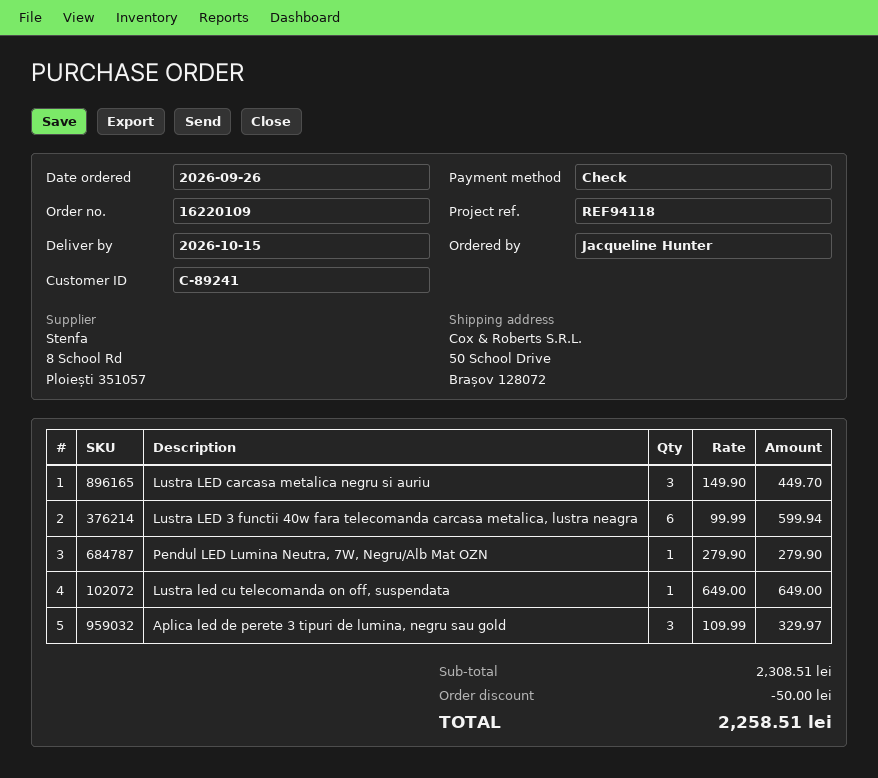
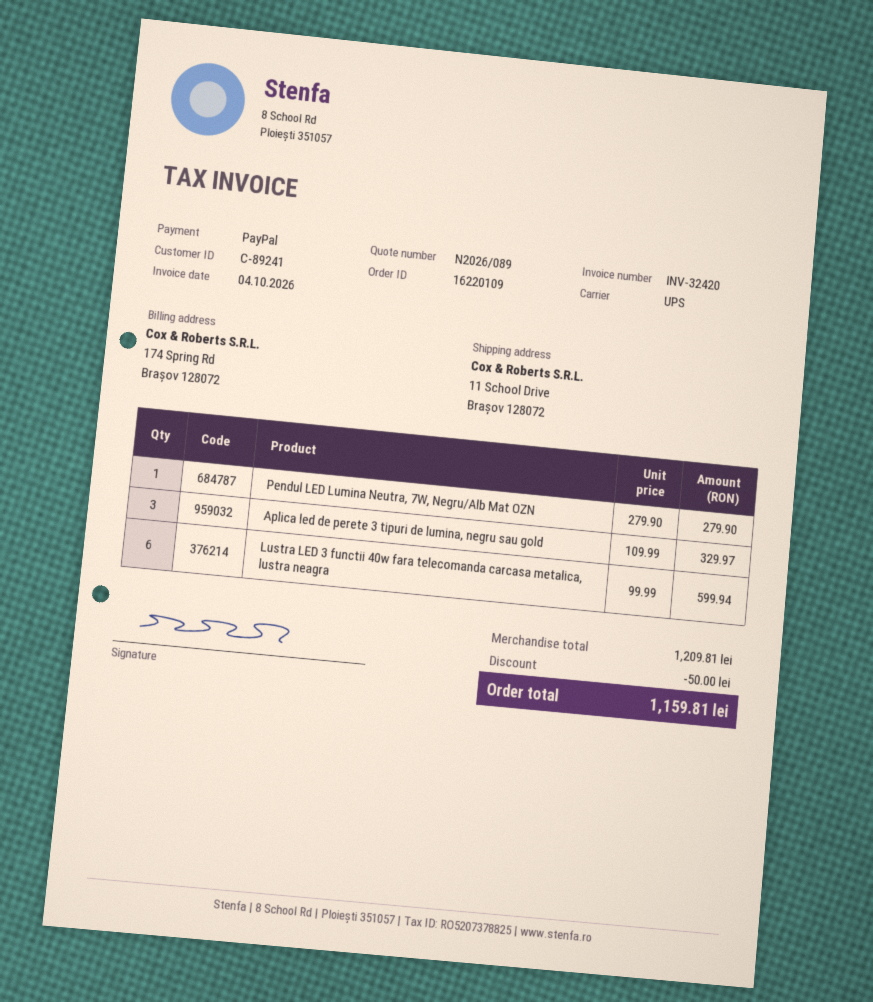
payment method: cheque -> PayPal
ship to: 50 School Drive, Brașov 128072 -> 11 School Drive, Brașov 128072
Lustra LED carcasa metalica negru si auriu: 3 x 149.90 = 449.70 -> none
Lustra led cu telecomanda on off, suspendata: 1 x 649.00 = 649.00 -> none
subtotal: 2308.51 -> 1209.81
total: 2258.51 -> 1159.81

